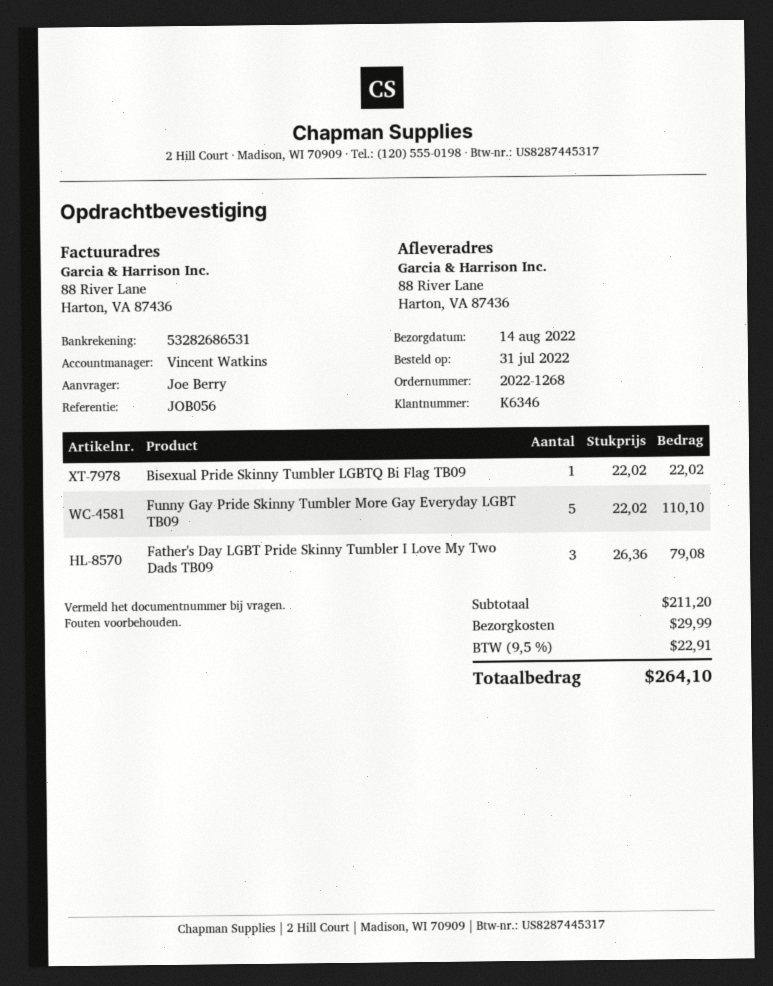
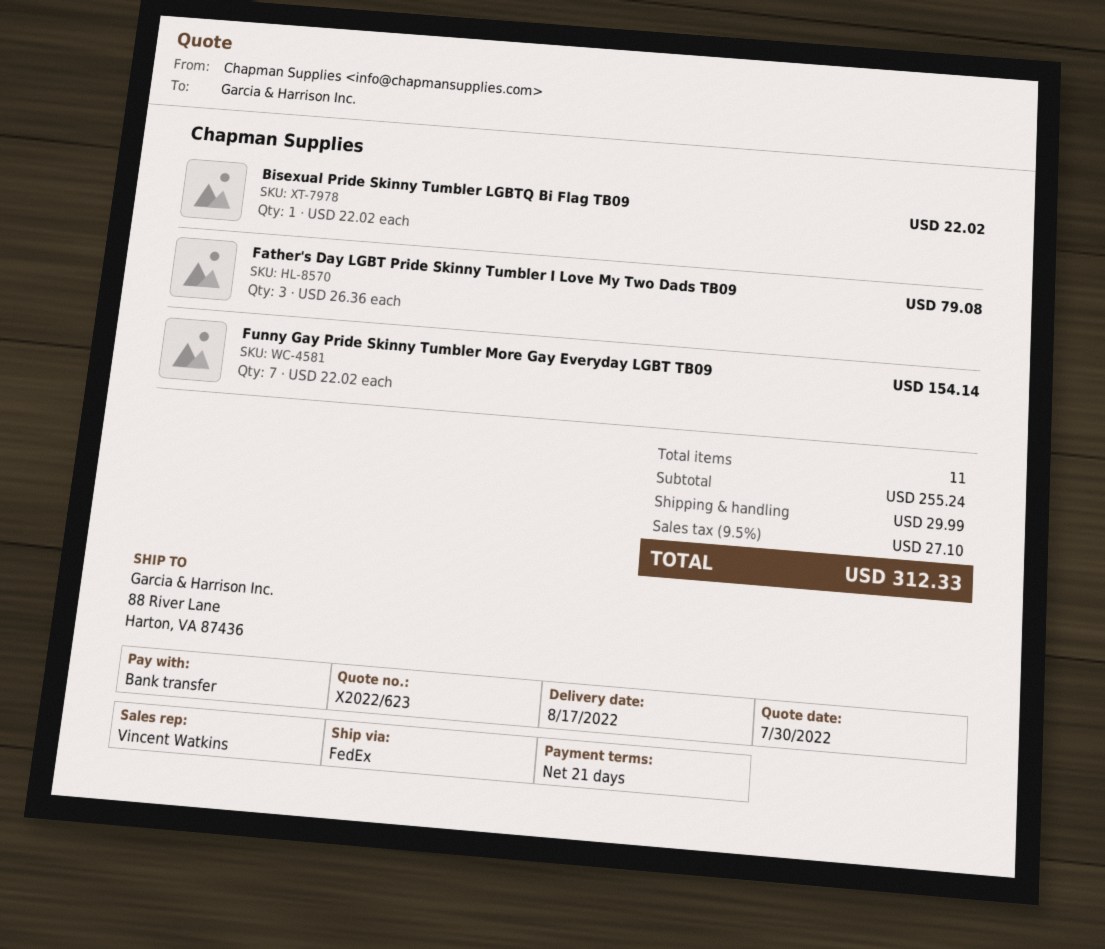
delivery date: 2022-08-14 -> 2022-08-17
Funny Gay Pride Skinny Tumbler More Gay Everyday LGBT TB09: 5 x 22.02 = 110.10 -> 7 x 22.02 = 154.14
subtotal: 211.20 -> 255.24
tax: 9.5% = 22.91 -> 9.5% = 27.10
total: 264.10 -> 312.33

